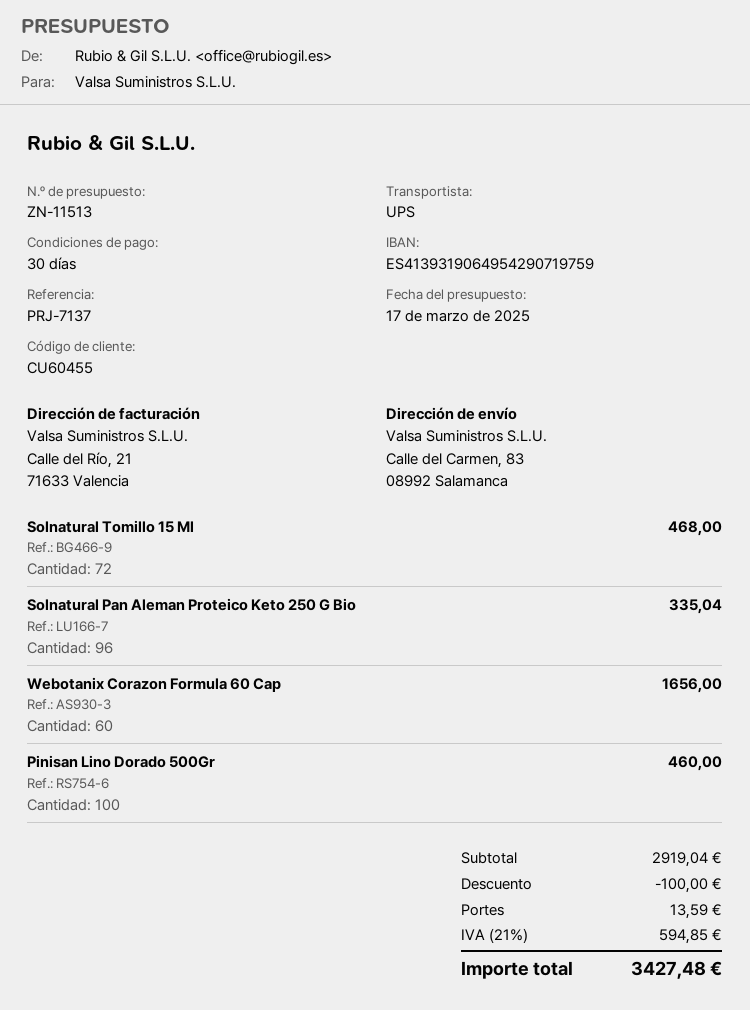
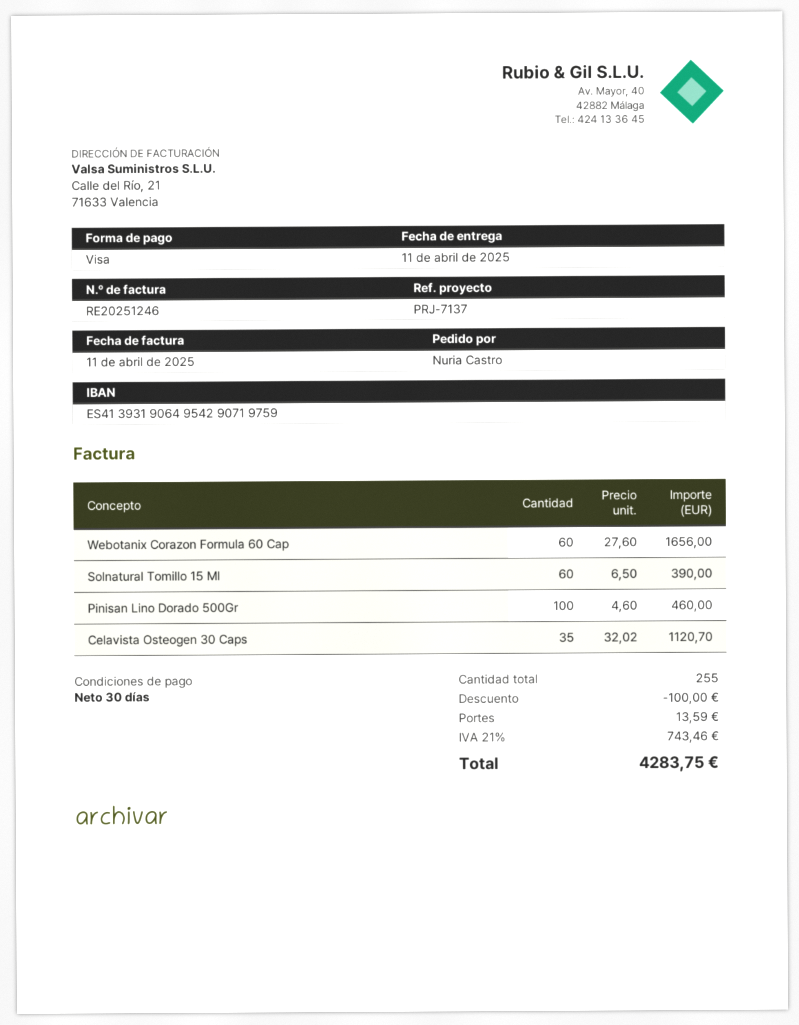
Solnatural Tomillo 15 Ml: 72 for 468.00 -> 60 for 390.00
Solnatural Pan Aleman Proteico Keto 250 G Bio: 96 for 335.04 -> none
Celavista Osteogen 30 Caps: none -> 35 for 1120.70
tax: 21% = 594.85 -> 21% = 743.46
total: 3427.48 -> 4283.75

